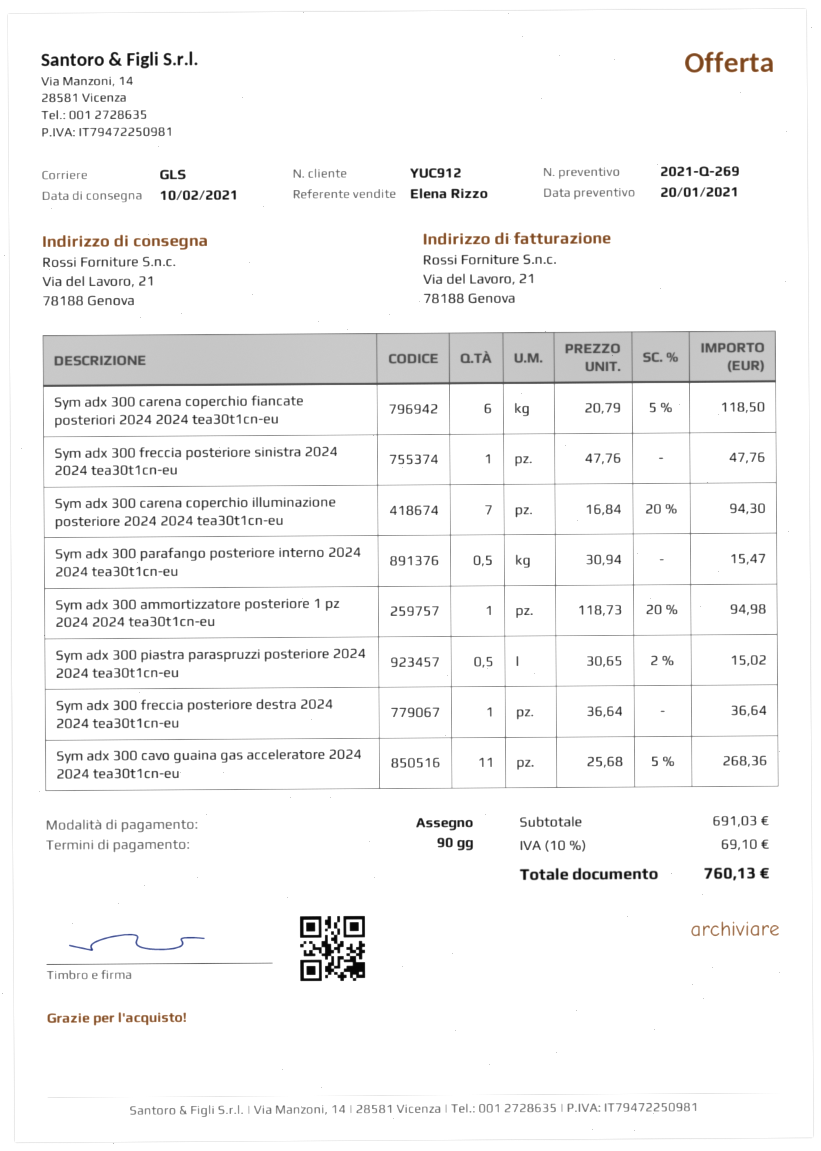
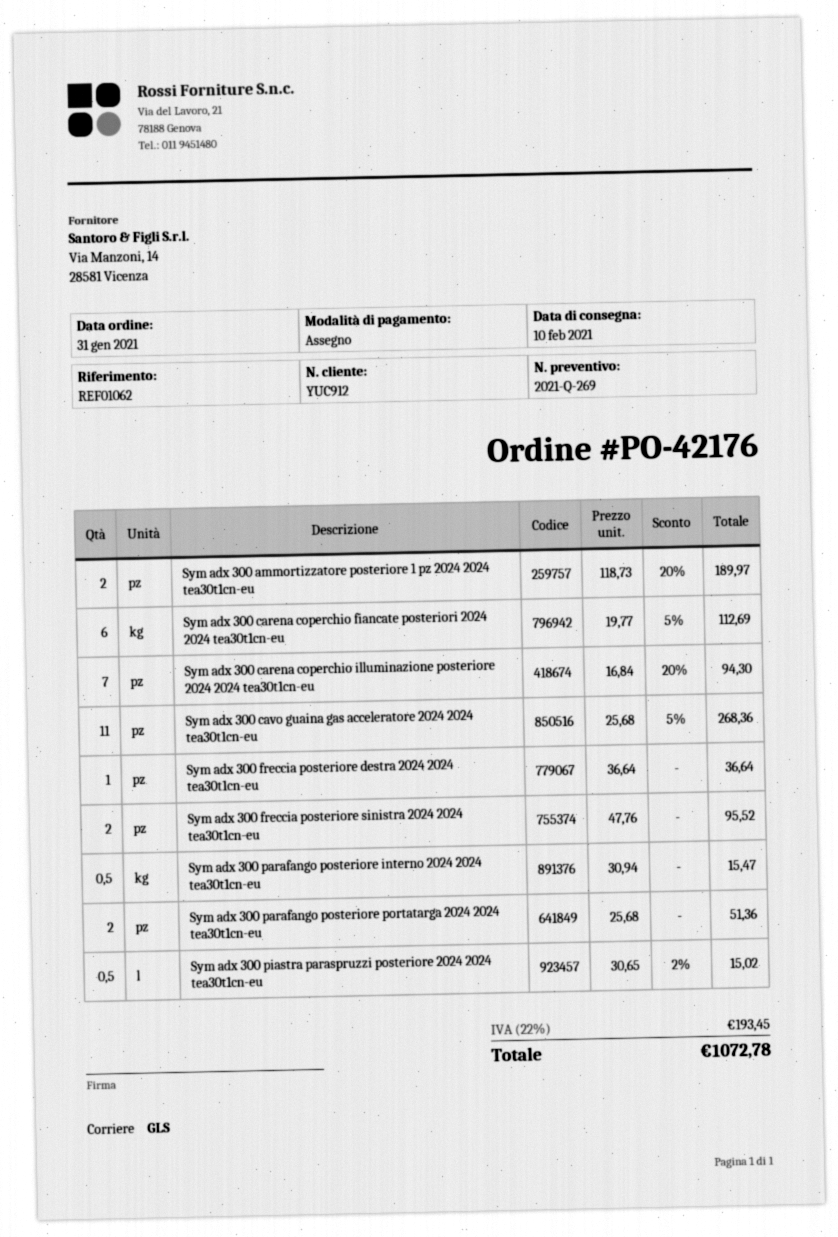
Sym adx 300 carena coperchio fiancate posteriori 2024 2024 tea30t1cn-eu: 6 x 20.79 - 5% = 118.50 -> 6 x 19.77 - 5% = 112.69
Sym adx 300 freccia posteriore sinistra 2024 2024 tea30t1cn-eu: 1 x 47.76 = 47.76 -> 2 x 47.76 = 95.52
Sym adx 300 ammortizzatore posteriore 1 pz 2024 2024 tea30t1cn-eu: 1 x 118.73 - 20% = 94.98 -> 2 x 118.73 - 20% = 189.97
Sym adx 300 parafango posteriore portatarga 2024 2024 tea30t1cn-eu: none -> 2 x 25.68 = 51.36
tax: 10% = 69.10 -> 22% = 193.45
total: 760.13 -> 1072.78

